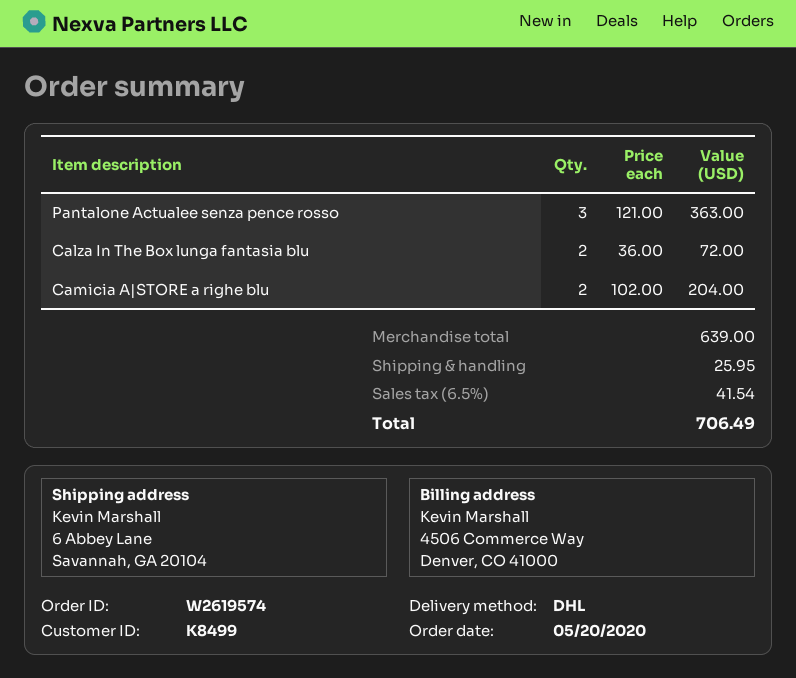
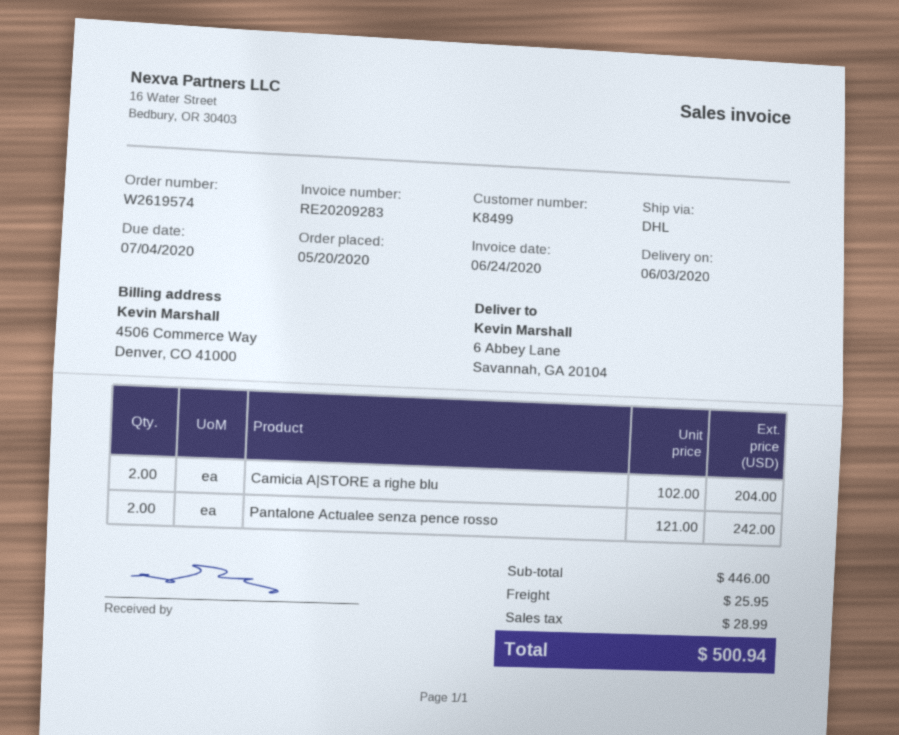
Pantalone Actualee senza pence rosso: 3 x 121.00 = 363.00 -> 2 x 121.00 = 242.00
Calza In The Box lunga fantasia blu: 2 x 36.00 = 72.00 -> none
subtotal: 639.00 -> 446.00
tax: 41.54 -> 28.99
total: 706.49 -> 500.94

